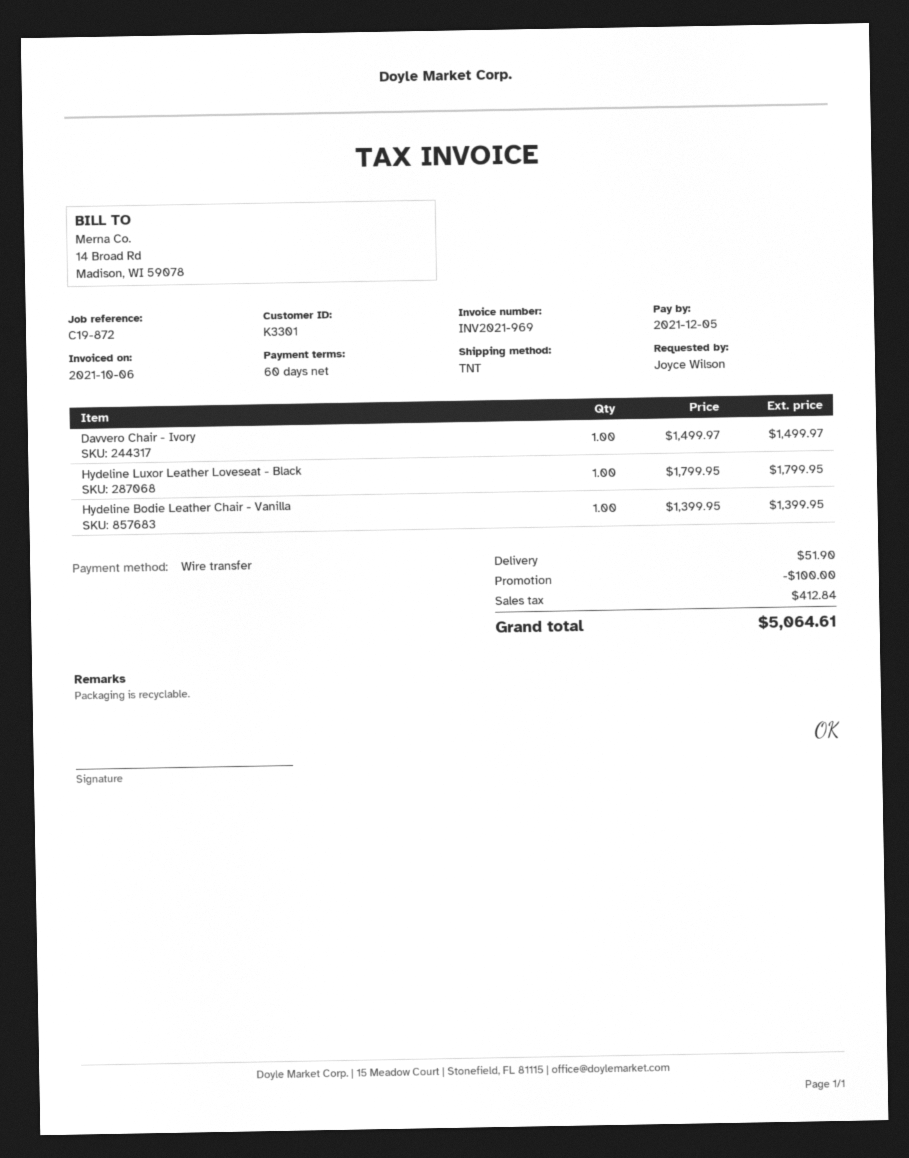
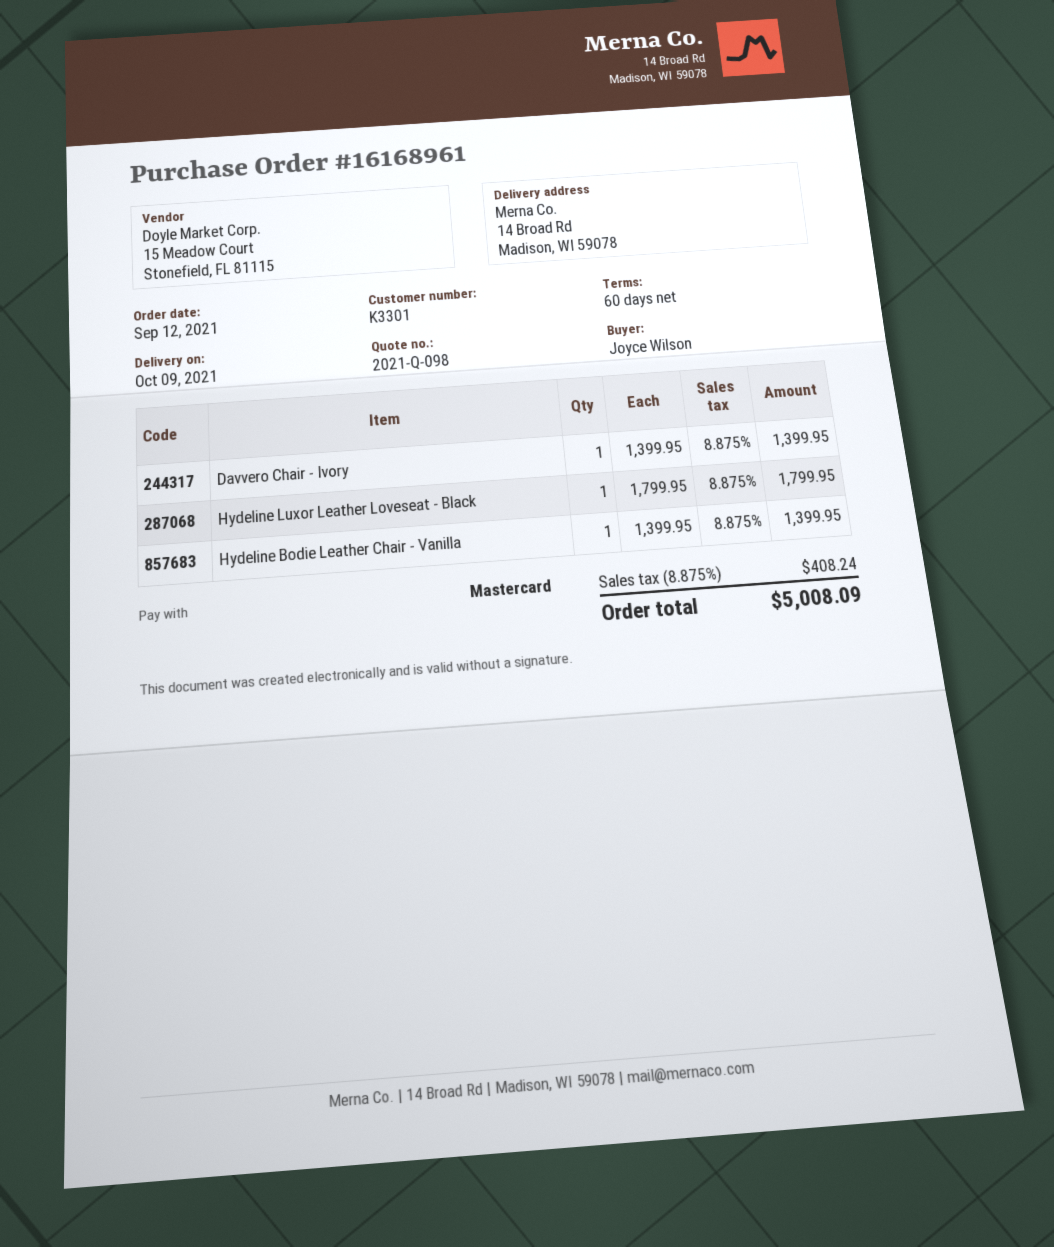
payment method: bank transfer -> Mastercard
Davvero Chair - Ivory: 1 x 1499.97 = 1499.97 -> 1 x 1399.95 = 1399.95
discount: 100.00 -> none
shipping: 51.90 -> none
tax: 412.84 -> 408.24
total: 5064.61 -> 5008.09

